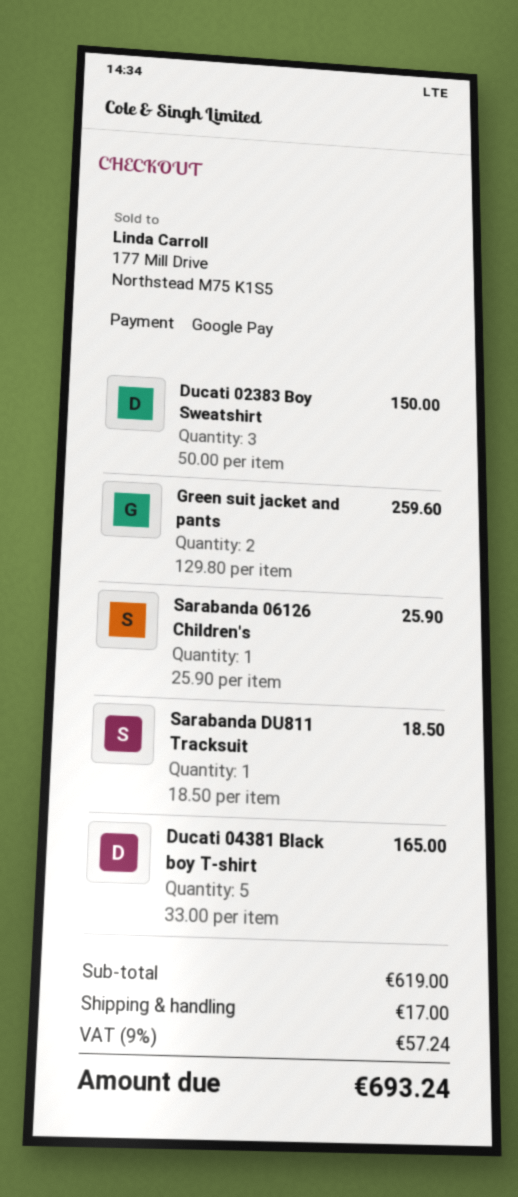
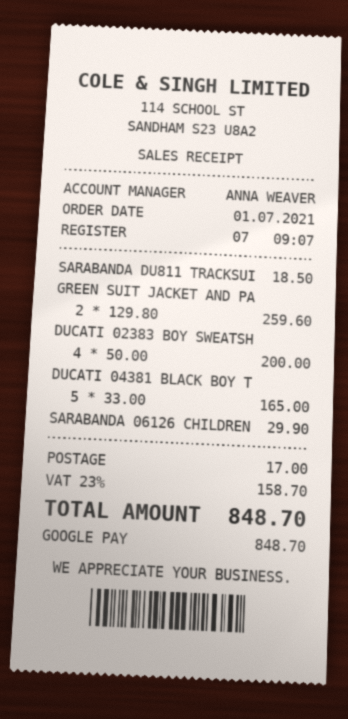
Ducati 02383 Boy Sweatshirt: 3 x 50.00 = 150.00 -> 4 x 50.00 = 200.00
Sarabanda 06126 Children's: 1 x 25.90 = 25.90 -> 1 x 29.90 = 29.90
tax: 9% = 57.24 -> 23% = 158.70
total: 693.24 -> 848.70

